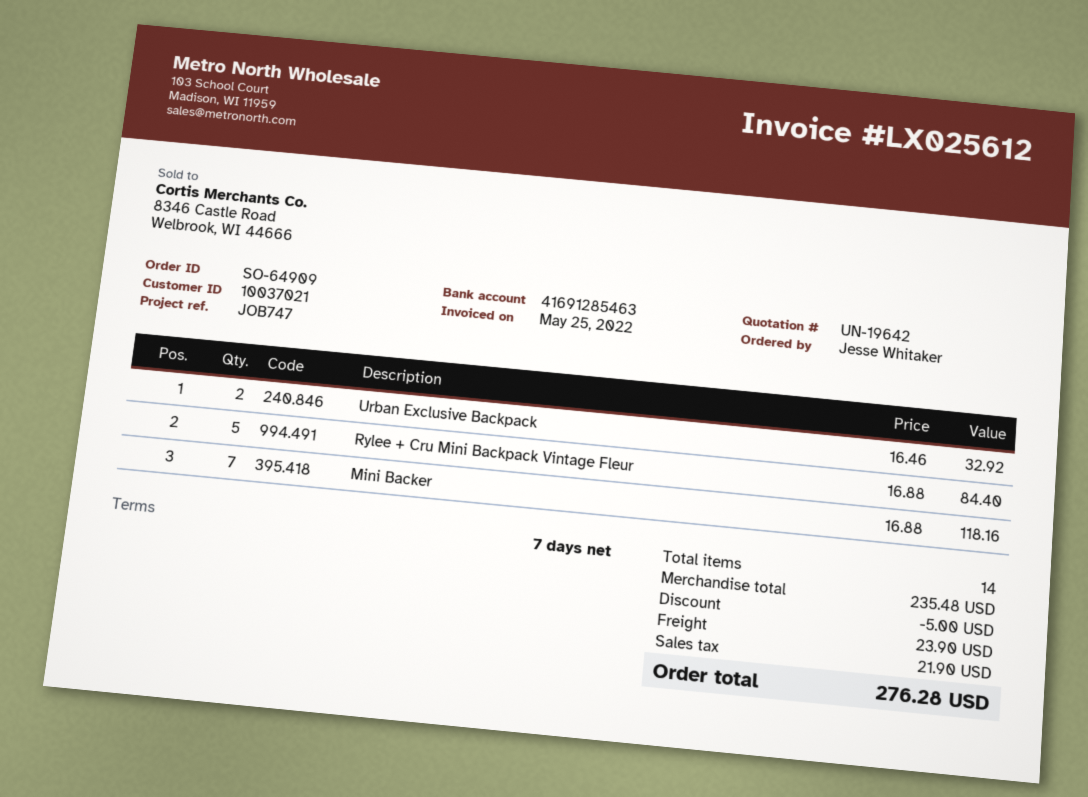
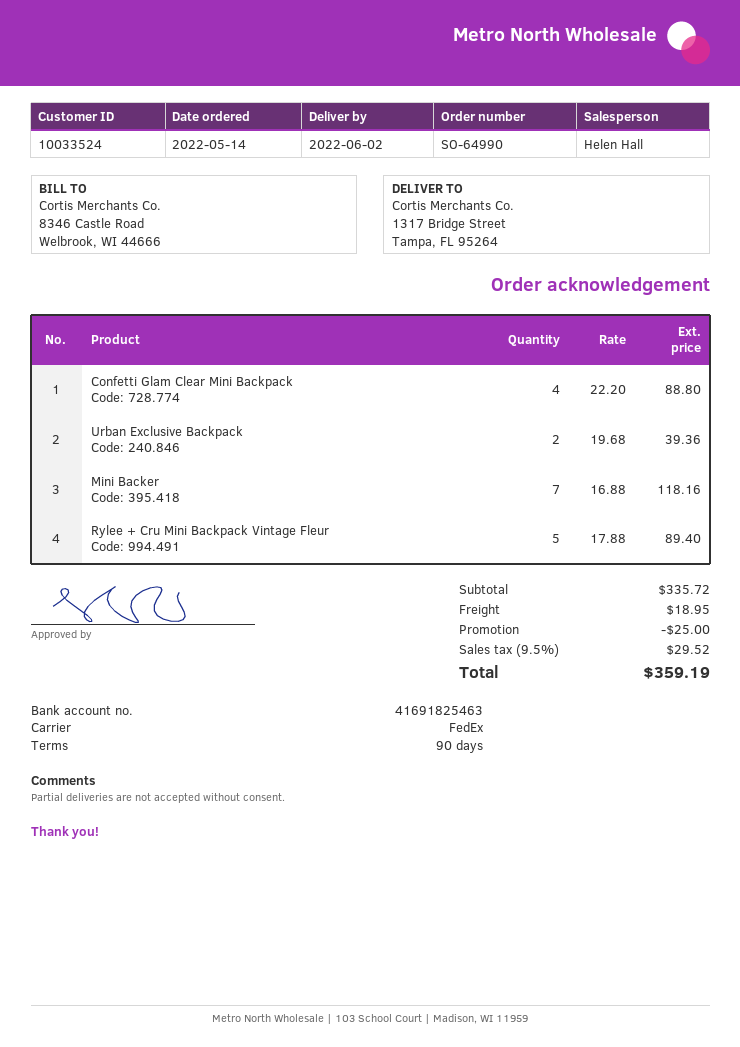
order number: SO-64909 -> SO-64990
payment terms: 7 days -> 90 days
customer number: 10037021 -> 10033524
bank account: 41691285463 -> 41691825463
Urban Exclusive Backpack: 2 x 16.46 = 32.92 -> 2 x 19.68 = 39.36
Rylee + Cru Mini Backpack Vintage Fleur: 5 x 16.88 = 84.40 -> 5 x 17.88 = 89.40
Confetti Glam Clear Mini Backpack: none -> 4 x 22.20 = 88.80
subtotal: 235.48 -> 335.72
discount: 5.00 -> 25.00
shipping: 23.90 -> 18.95
tax: 21.90 -> 29.52
total: 276.28 -> 359.19

